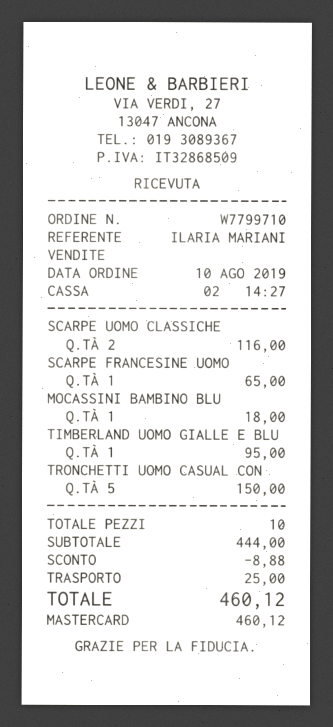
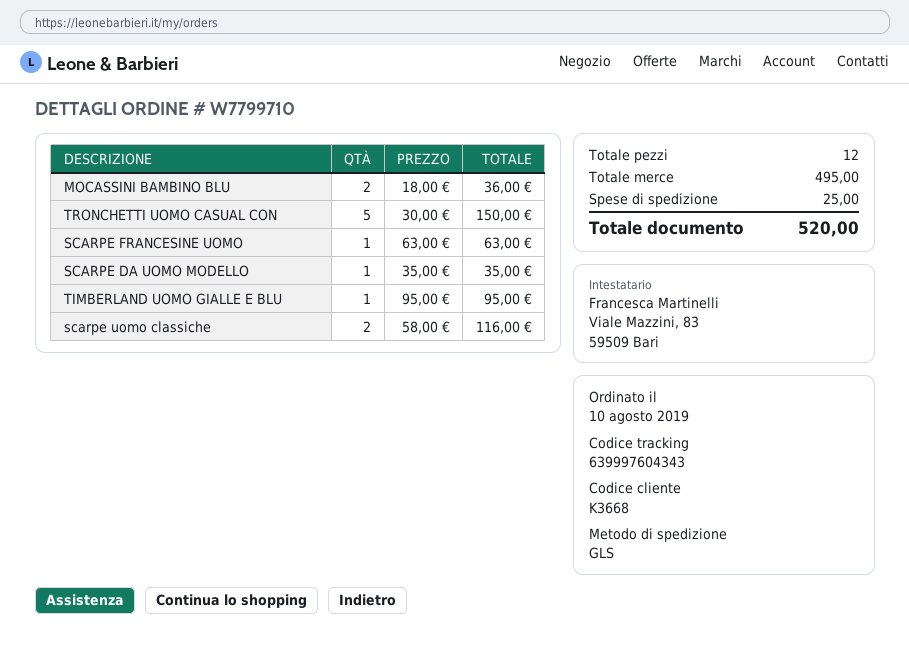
SCARPE FRANCESINE UOMO: 1 for 65.00 -> 1 for 63.00
MOCASSINI BAMBINO BLU: 1 for 18.00 -> 2 for 36.00
SCARPE DA UOMO MODELLO: none -> 1 for 35.00
total quantity: 10 -> 12
subtotal: 444.00 -> 495.00
discount: 8.88 -> none
total: 460.12 -> 520.00

